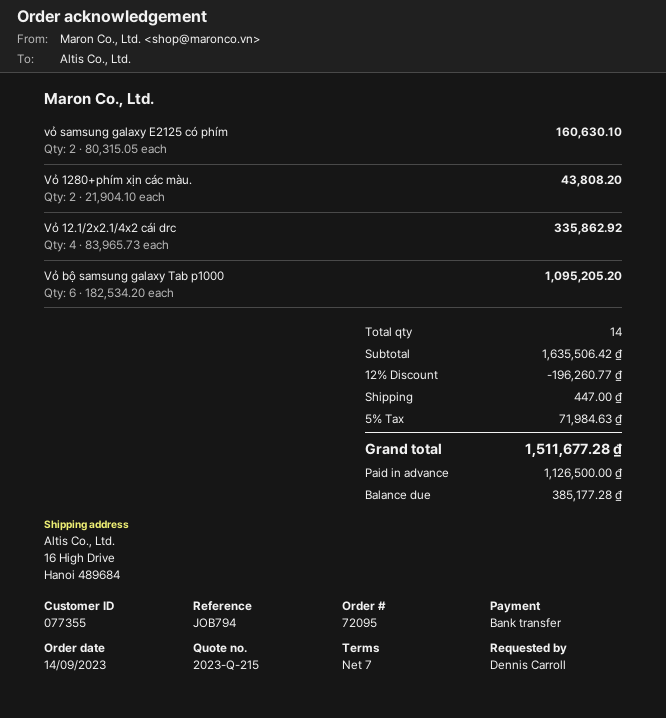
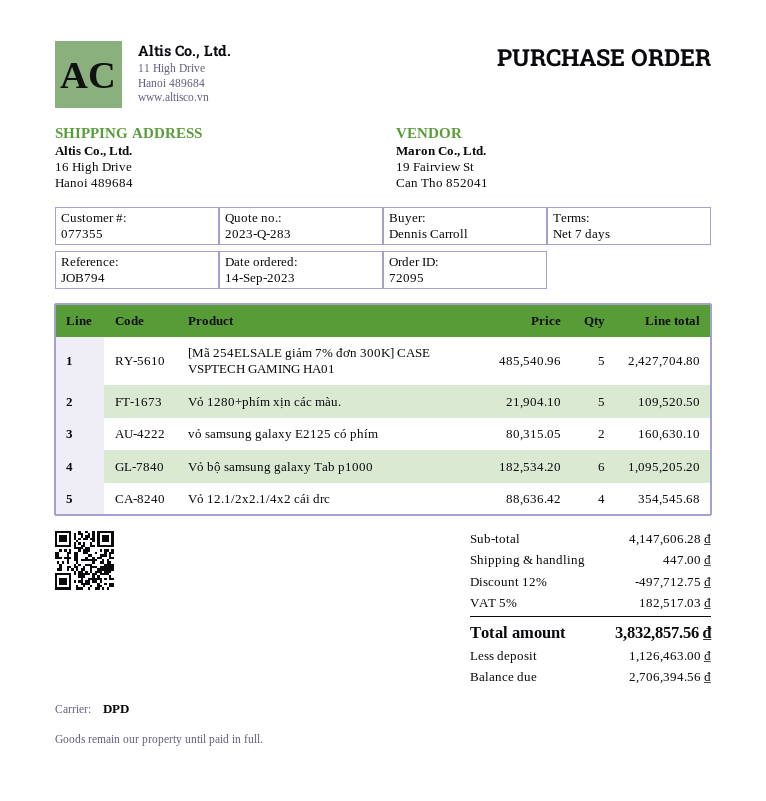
quote number: 2023-Q-215 -> 2023-Q-283
Vỏ 1280+phím xịn các màu.: 2 x 21904.10 = 43808.20 -> 5 x 21904.10 = 109520.50
Vỏ 12.1/2x2.1/4x2 cái drc: 4 x 83965.73 = 335862.92 -> 4 x 88636.42 = 354545.68
[Mã 254ELSALE giảm 7% đơn 300K] CASE VSPTECH GAMING HA01: none -> 5 x 485540.96 = 2427704.80
subtotal: 1635506.42 -> 4147606.28
discount: 12% = 196260.77 -> 12% = 497712.75
tax: 5% = 71984.63 -> 5% = 182517.03
total: 1511677.28 -> 3832857.56
deposit: 1126500.00 -> 1126463.00
balance: 385177.28 -> 2706394.56

